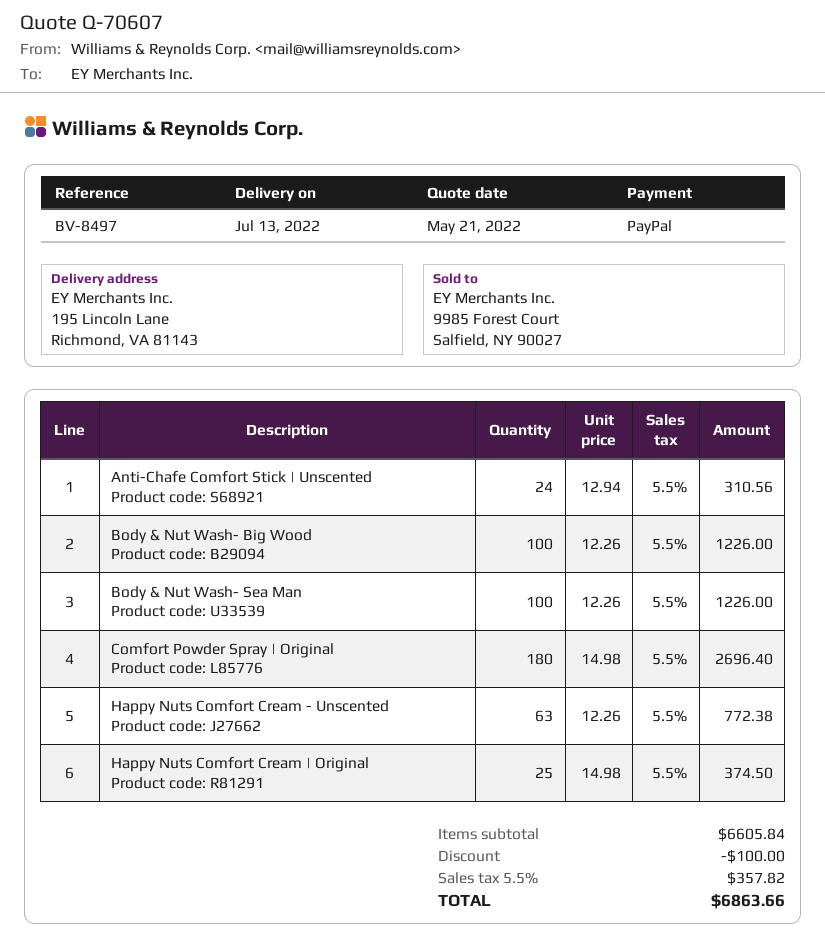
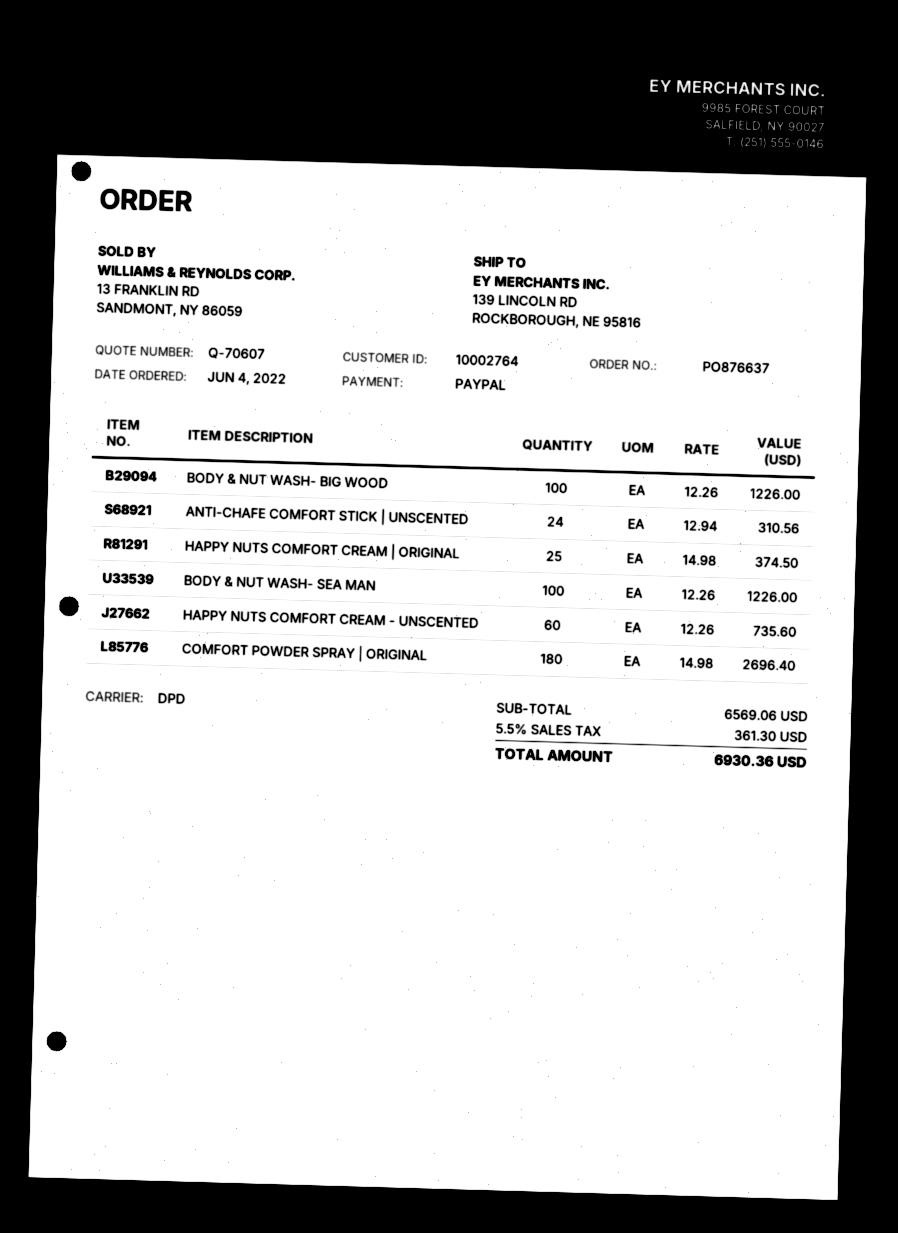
ship to: 195 Lincoln Lane, Richmond, VA 81143 -> 139 LINCOLN RD, ROCKBOROUGH, NE 95816
Happy Nuts Comfort Cream - Unscented: 63 x 12.26 = 772.38 -> 60 x 12.26 = 735.60
subtotal: 6605.84 -> 6569.06
discount: 100.00 -> none
tax: 5.5% = 357.82 -> 5.5% = 361.30
total: 6863.66 -> 6930.36

